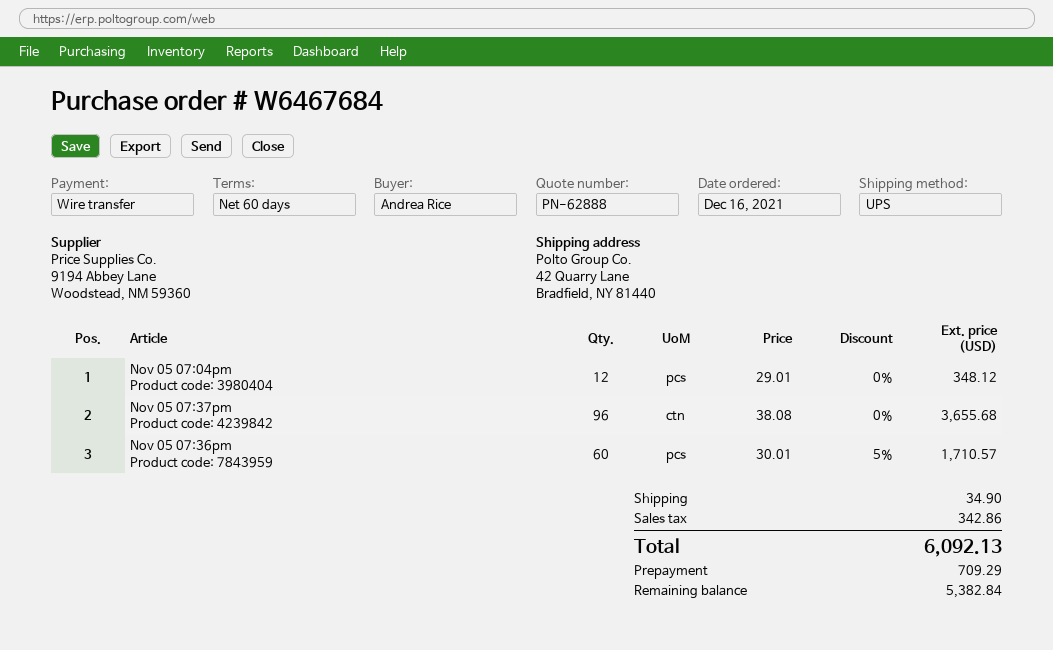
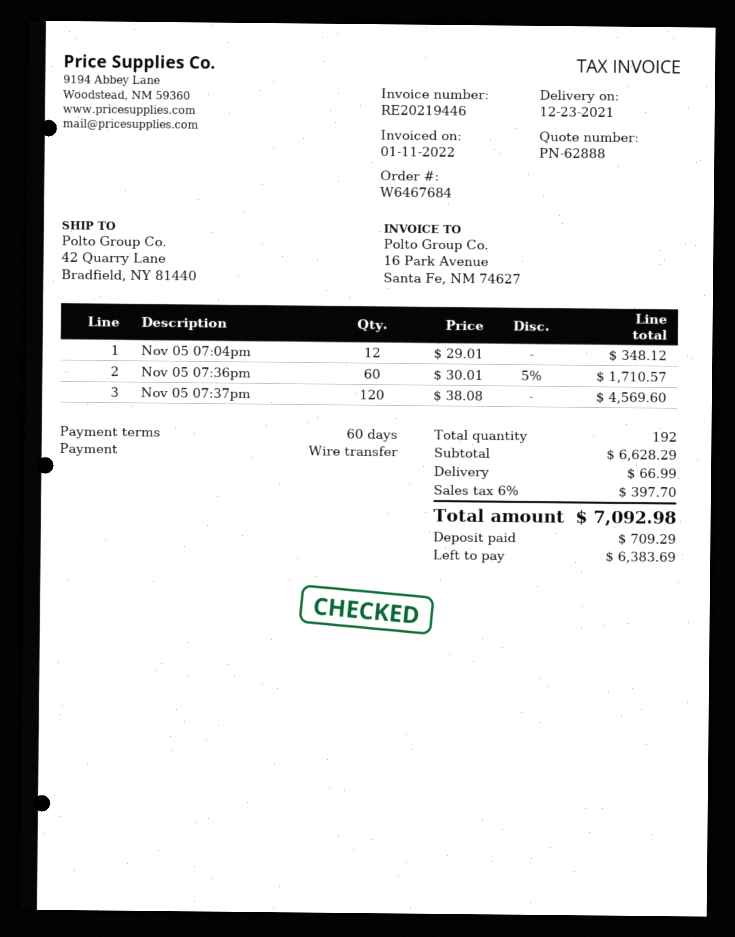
Nov 05 07:37pm: 96 x 38.08 = 3655.68 -> 120 x 38.08 = 4569.60
shipping: 34.90 -> 66.99
tax: 342.86 -> 397.70
total: 6092.13 -> 7092.98
balance: 5382.84 -> 6383.69

